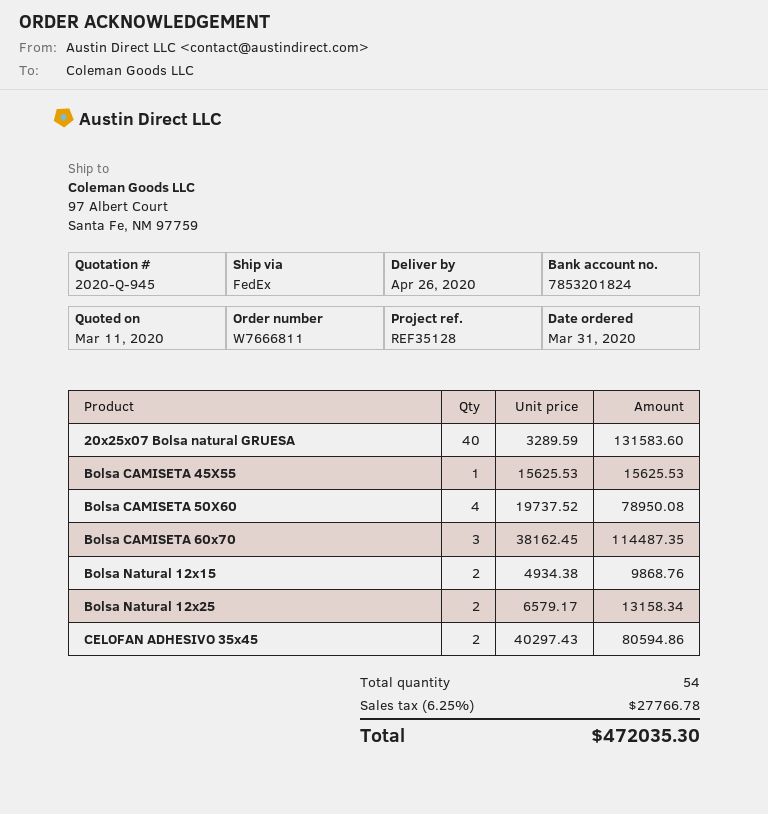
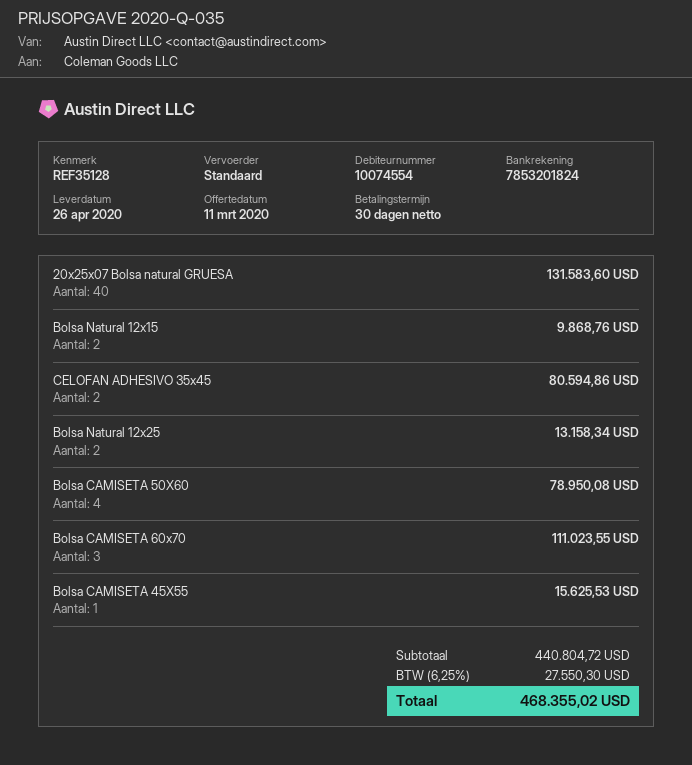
quote number: 2020-Q-945 -> 2020-Q-035
shipping method: FedEx -> standard
Bolsa CAMISETA 60x70: 3 for 114487.35 -> 3 for 111023.55
tax: 6.25% = 27766.78 -> 6.25% = 27550.30
total: 472035.30 -> 468355.02

